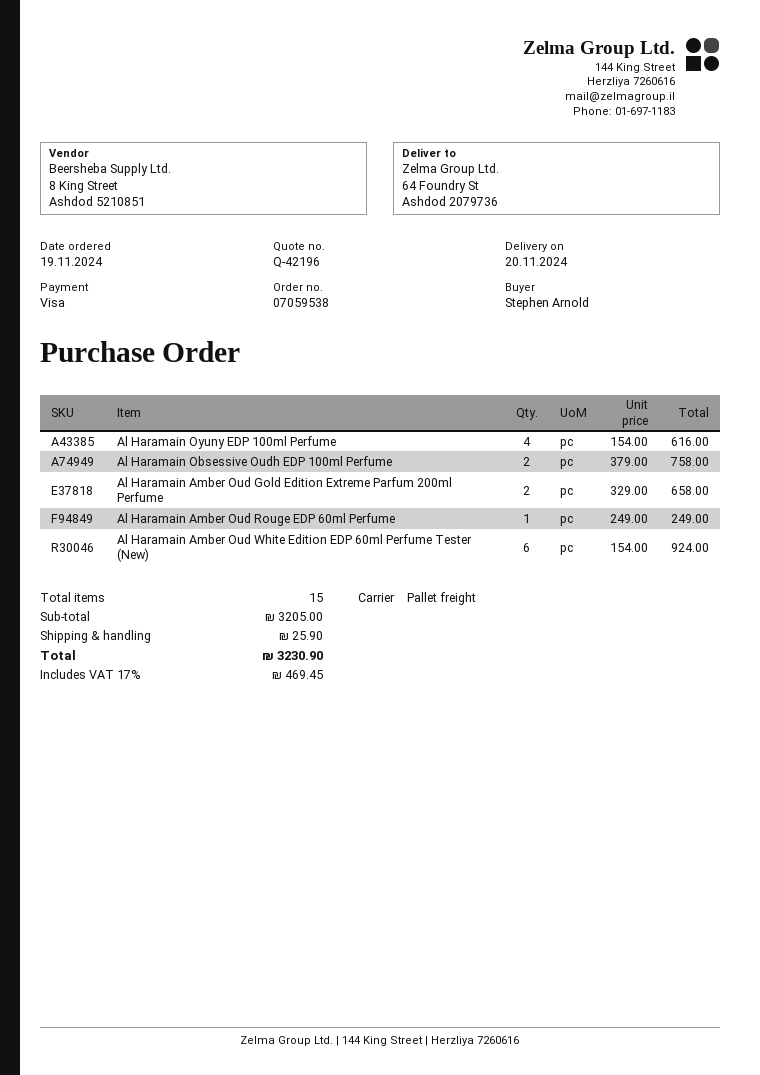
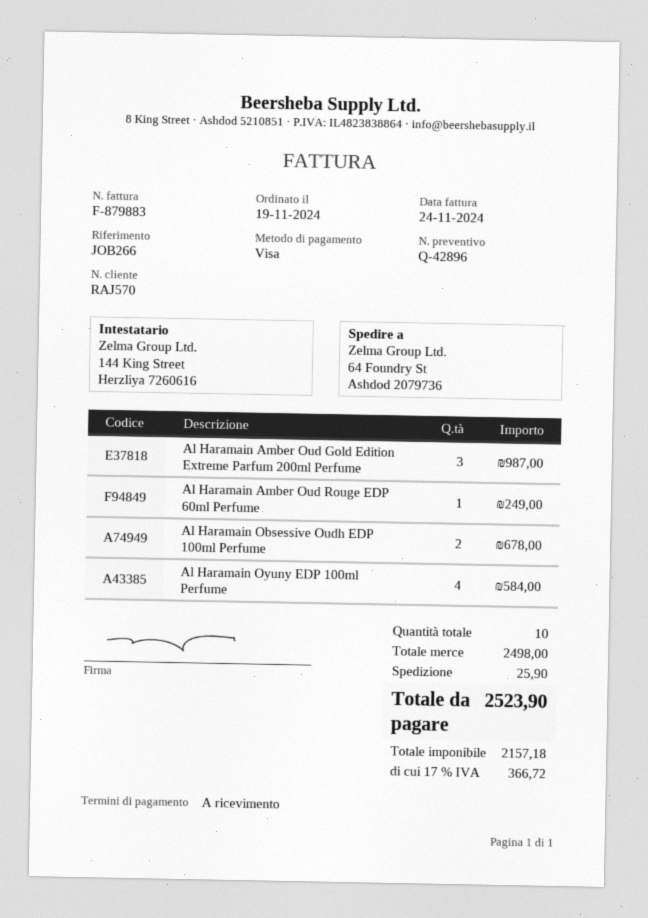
quote number: Q-42196 -> Q-42896
Al Haramain Oyuny EDP 100ml Perfume: 4 for 616.00 -> 4 for 584.00
Al Haramain Obsessive Oudh EDP 100ml Perfume: 2 for 758.00 -> 2 for 678.00
Al Haramain Amber Oud Gold Edition Extreme Parfum 200ml Perfume: 2 for 658.00 -> 3 for 987.00
Al Haramain Amber Oud White Edition EDP 60ml Perfume Tester (New): 6 for 924.00 -> none
total quantity: 15 -> 10
subtotal: 3205.00 -> 2498.00
tax: 17% = 469.45 -> 17% = 366.72
total: 3230.90 -> 2523.90

